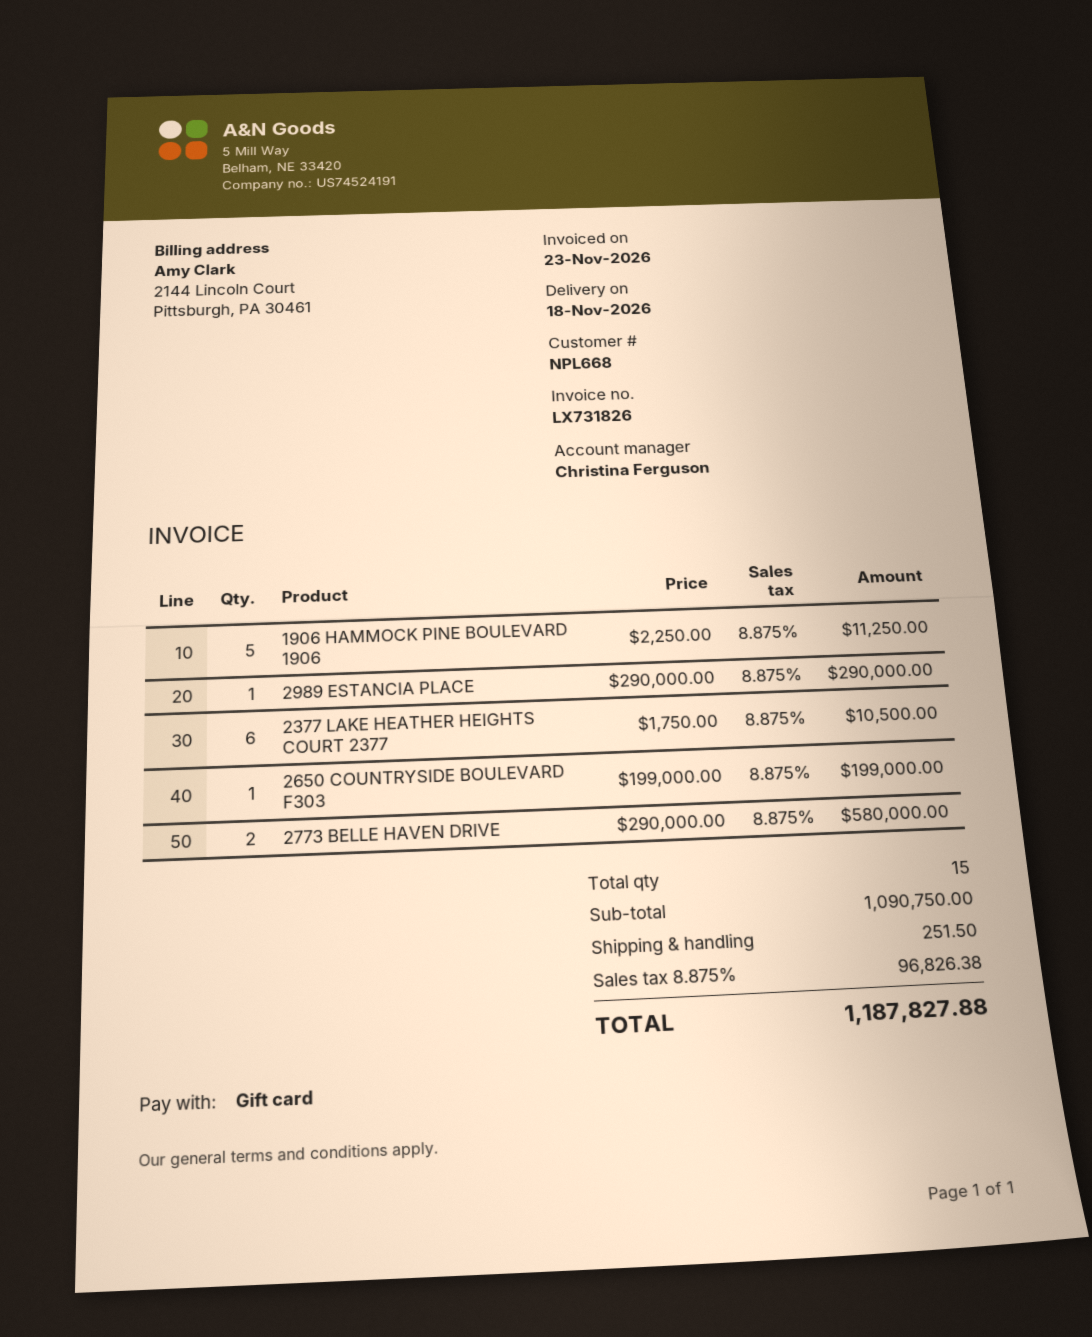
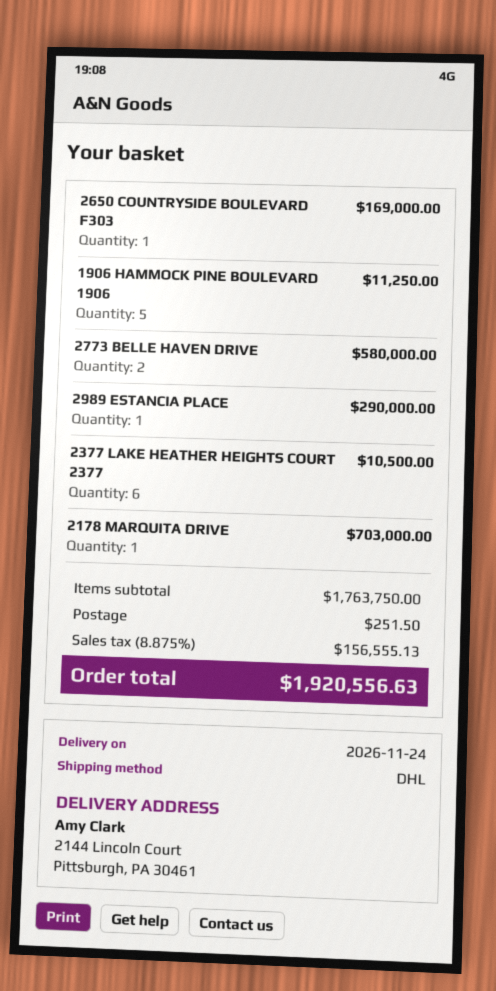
delivery date: 2026-11-18 -> 2026-11-24
2650 COUNTRYSIDE BOULEVARD F303: 1 for 199000.00 -> 1 for 169000.00
2178 MARQUITA DRIVE: none -> 1 for 703000.00
subtotal: 1090750.00 -> 1763750.00
tax: 8.875% = 96826.38 -> 8.875% = 156555.13
total: 1187827.88 -> 1920556.63

